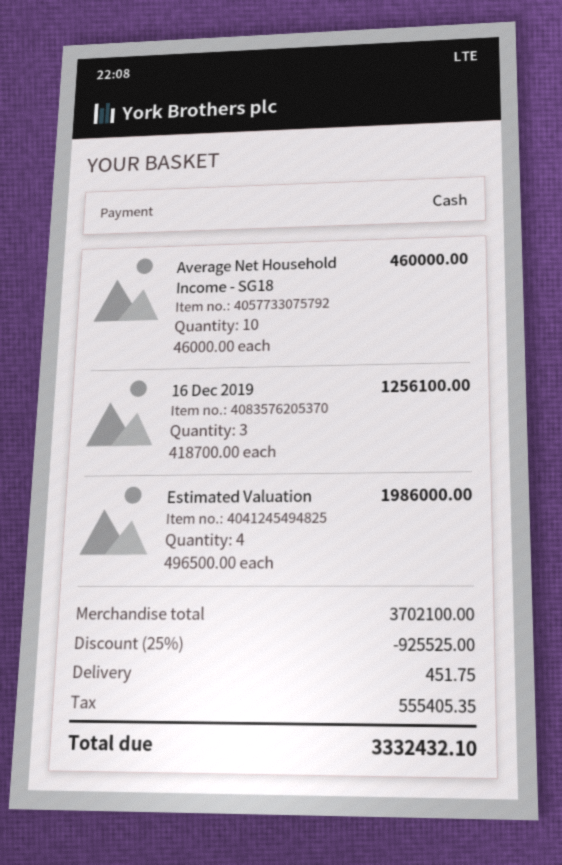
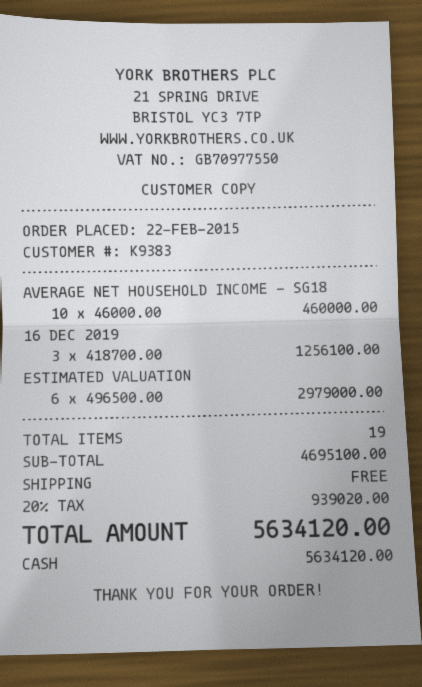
Estimated Valuation: 4 x 496500.00 = 1986000.00 -> 6 x 496500.00 = 2979000.00
subtotal: 3702100.00 -> 4695100.00
discount: 25% = 925525.00 -> none
shipping: 451.75 -> 0.00
tax: 555405.35 -> 939020.00
total: 3332432.10 -> 5634120.00

